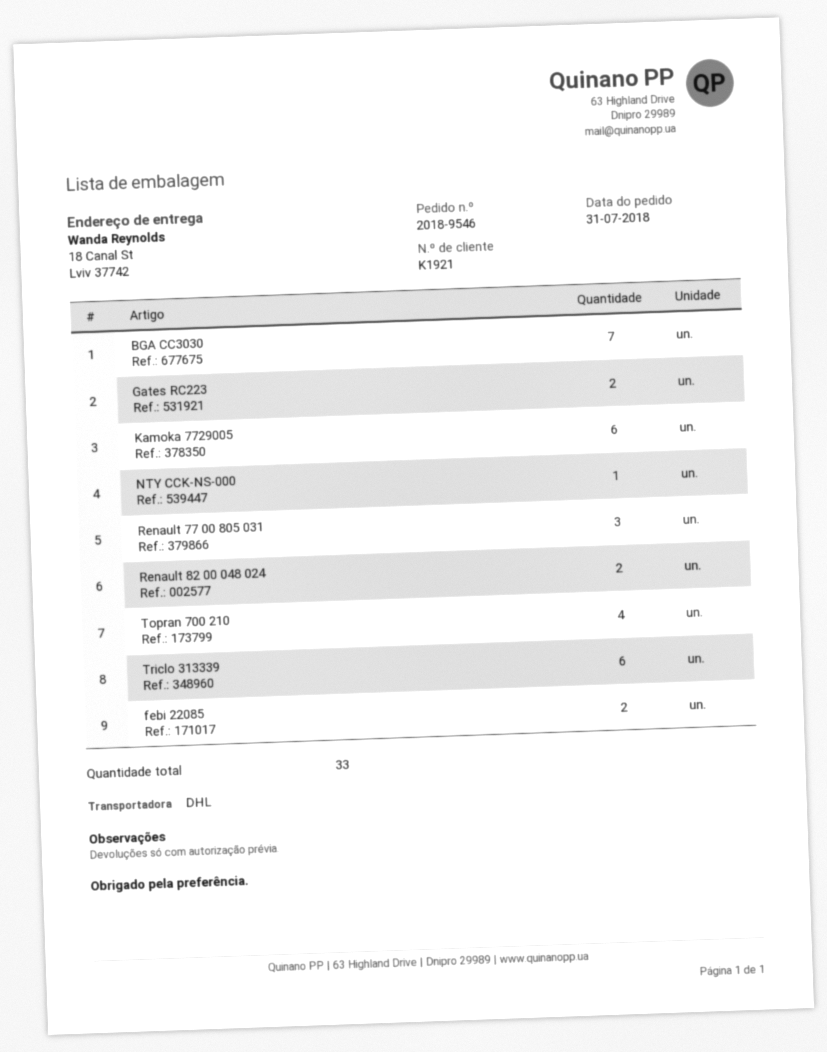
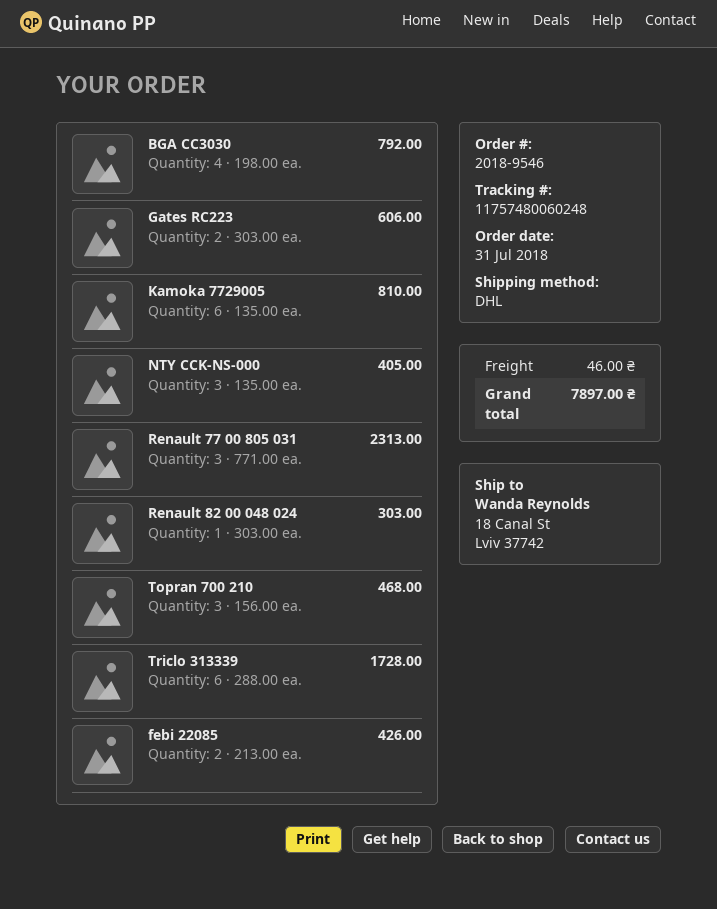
BGA CC3030: 7 -> 4
NTY CCK-NS-000: 1 -> 3
Renault 82 00 048 024: 2 -> 1
Topran 700 210: 4 -> 3

